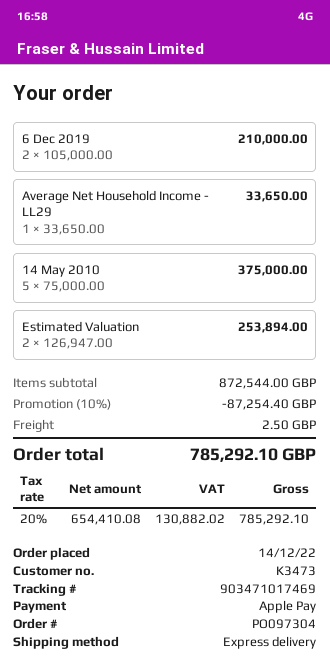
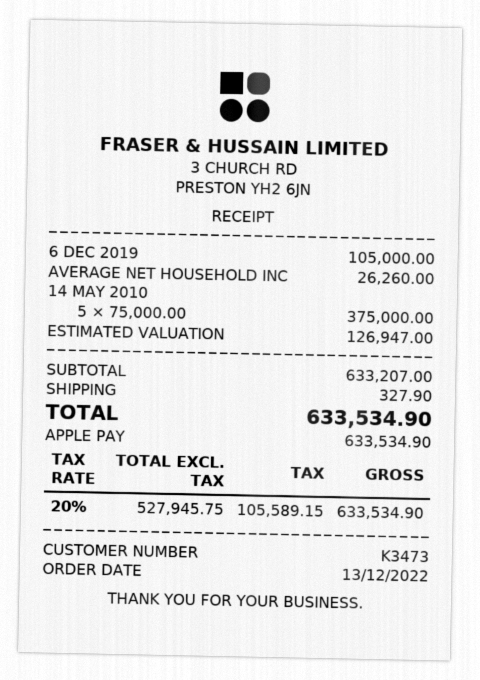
order date: 2022-12-14 -> 2022-12-13
6 Dec 2019: 2 x 105000.00 = 210000.00 -> 1 x 105000.00 = 105000.00
Average Net Household Income - LL29: 1 x 33650.00 = 33650.00 -> 1 x 26260.00 = 26260.00
Estimated Valuation: 2 x 126947.00 = 253894.00 -> 1 x 126947.00 = 126947.00
subtotal: 872544.00 -> 633207.00
discount: 10% = 87254.40 -> none
shipping: 2.50 -> 327.90
net: 654410.08 -> 527945.75
tax: 20% = 130882.02 -> 20% = 105589.15
total: 785292.10 -> 633534.90

